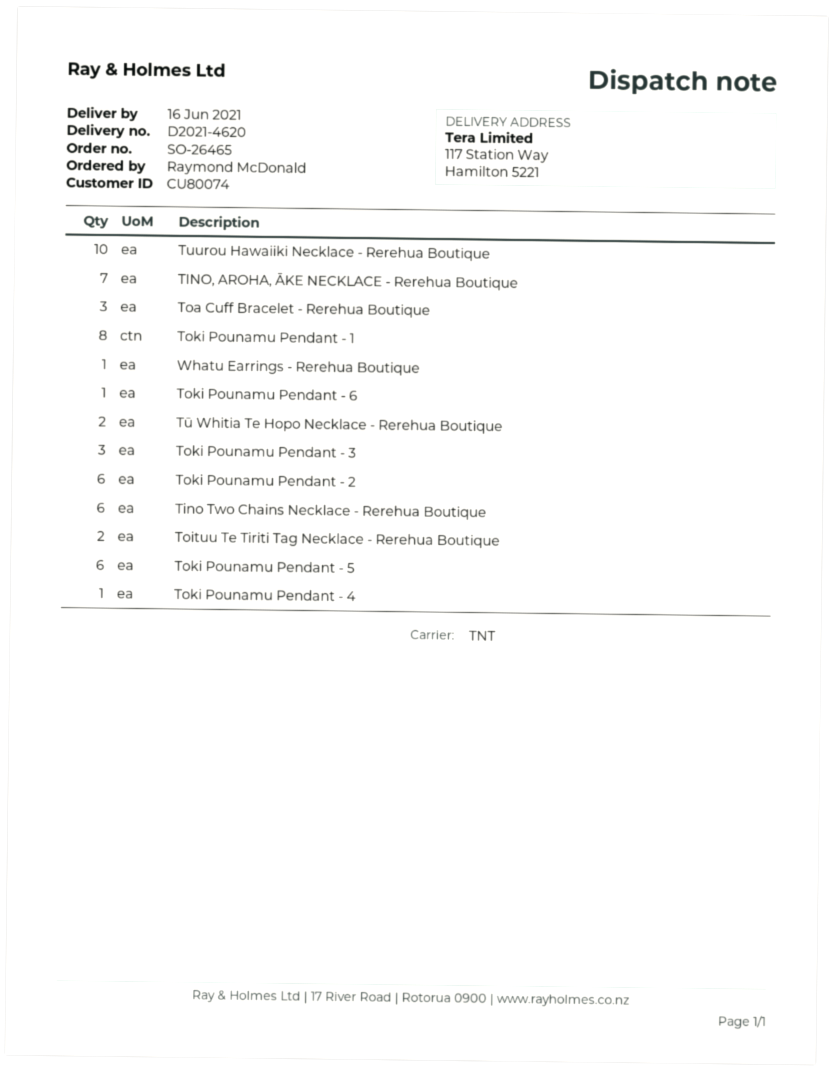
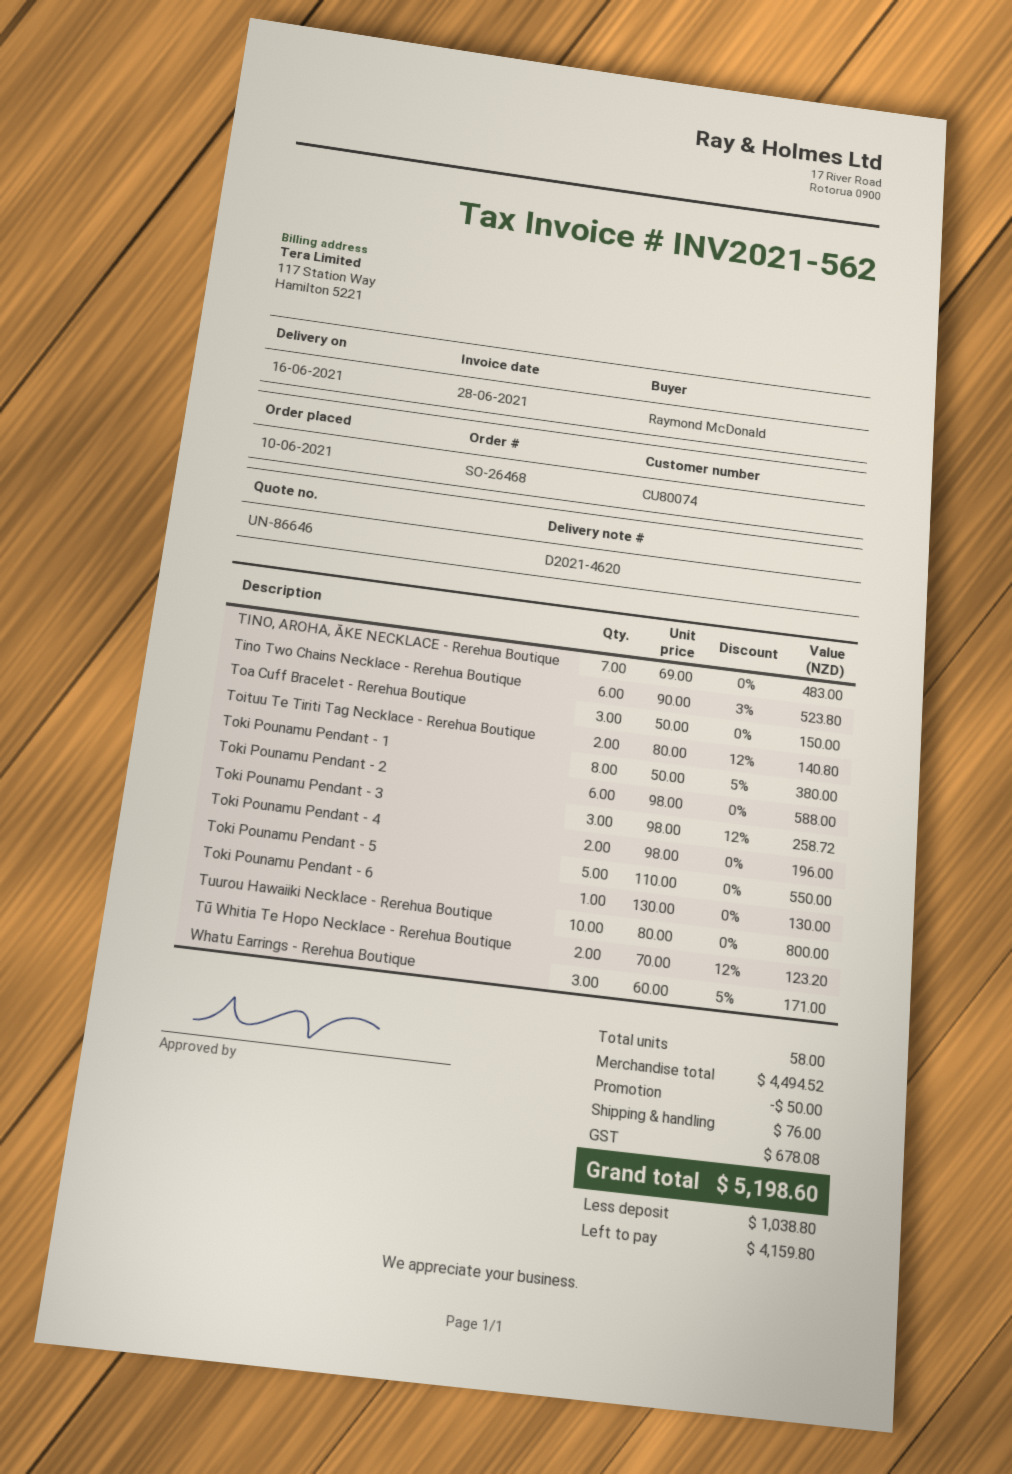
order number: SO-26465 -> SO-26468
Whatu Earrings - Rerehua Boutique: 1 -> 3
Toki Pounamu Pendant - 5: 6 -> 5
Toki Pounamu Pendant - 4: 1 -> 2

